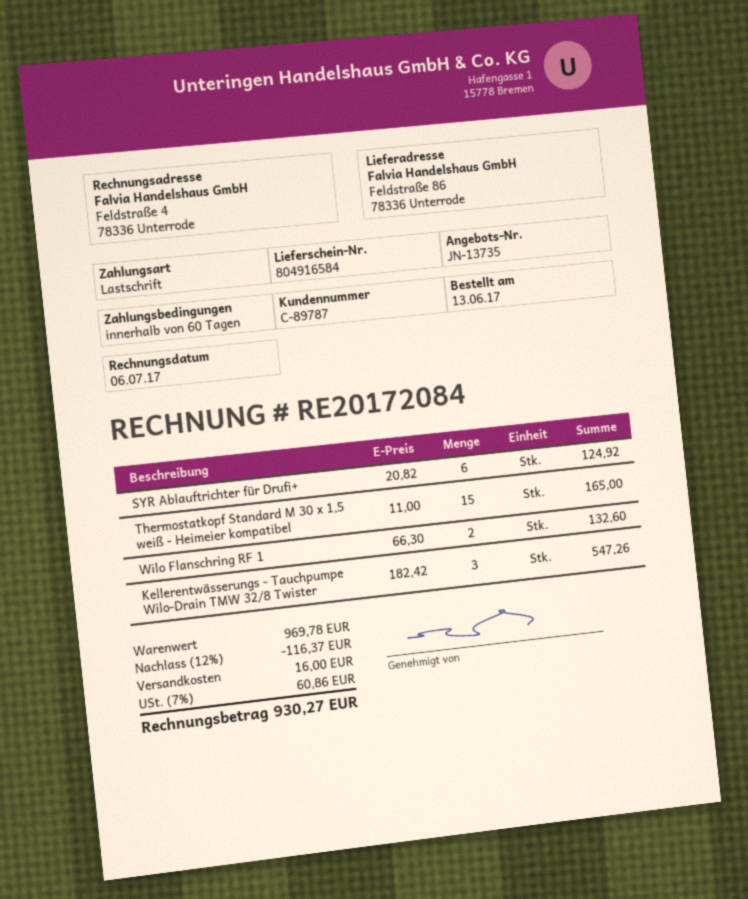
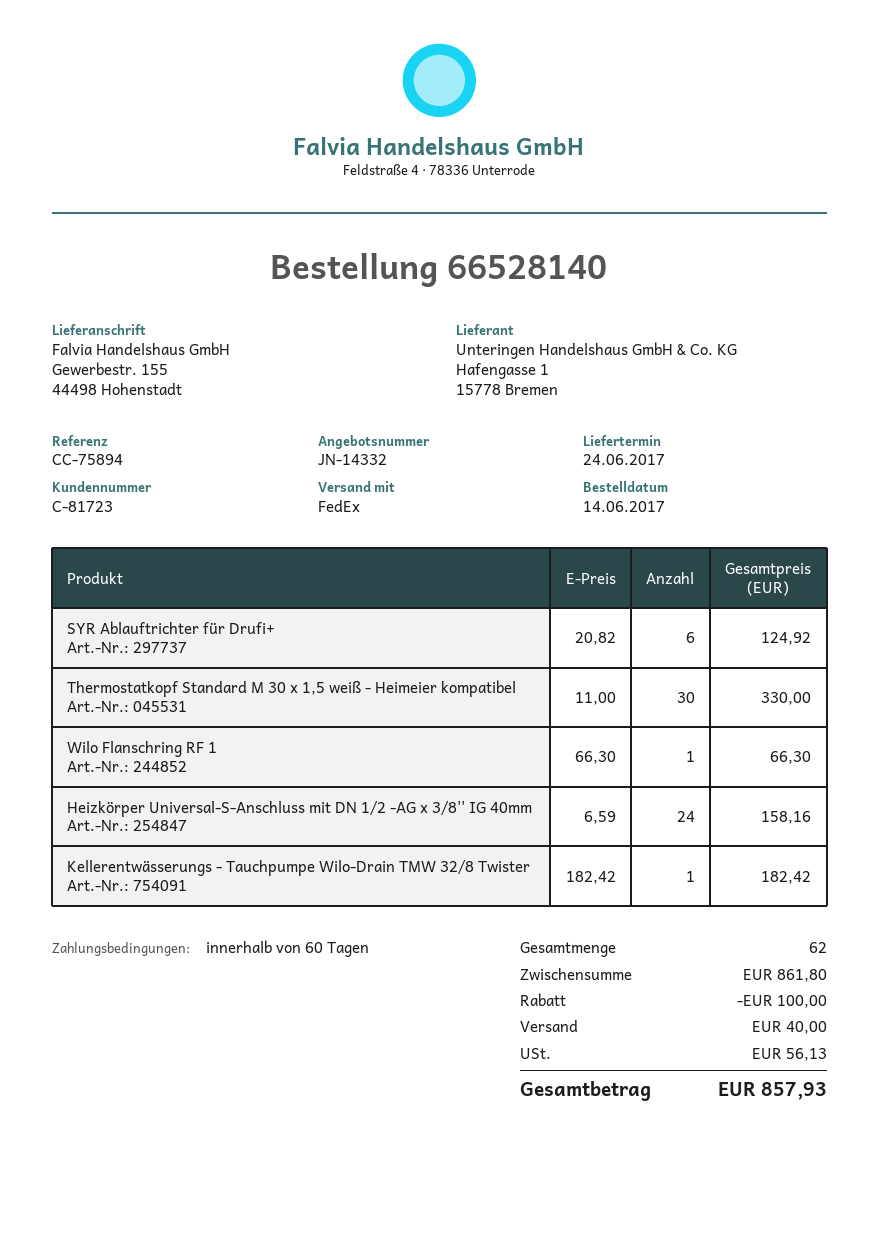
quote number: JN-13735 -> JN-14332
order date: 2017-06-13 -> 2017-06-14
customer number: C-89787 -> C-81723
ship to: Feldstraße 86, 78336 Unterrode -> Gewerbestr. 155, 44498 Hohenstadt
Thermostatkopf Standard M 30 x 1,5 weiß - Heimeier kompatibel: 15 x 11.00 = 165.00 -> 30 x 11.00 = 330.00
Wilo Flanschring RF 1: 2 x 66.30 = 132.60 -> 1 x 66.30 = 66.30
Kellerentwässerungs - Tauchpumpe Wilo-Drain TMW 32/8 Twister: 3 x 182.42 = 547.26 -> 1 x 182.42 = 182.42
Heizkörper Universal-S-Anschluss mit DN 1/2 -AG x 3/8'' IG 40mm: none -> 24 x 6.59 = 158.16
subtotal: 969.78 -> 861.80
discount: 116.37 -> 100.00
shipping: 16.00 -> 40.00
tax: 60.86 -> 56.13
total: 930.27 -> 857.93

